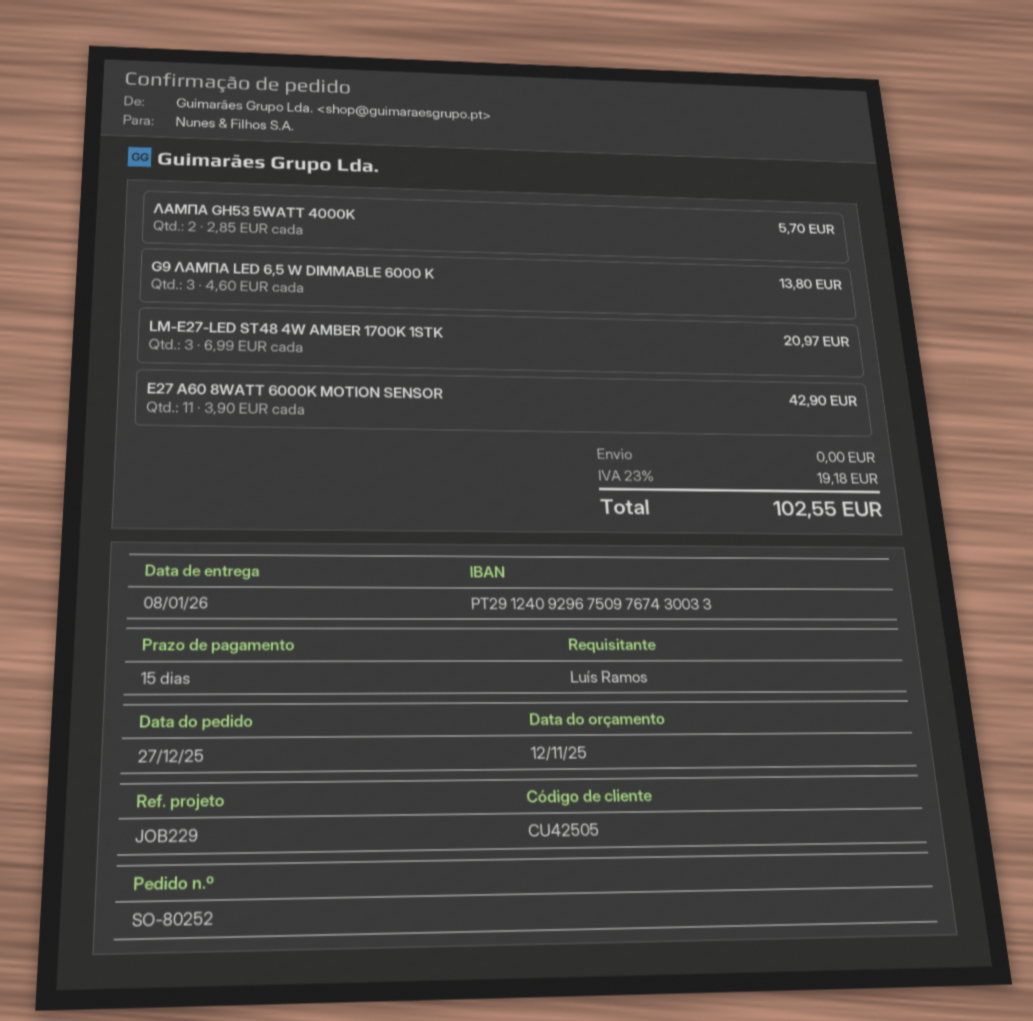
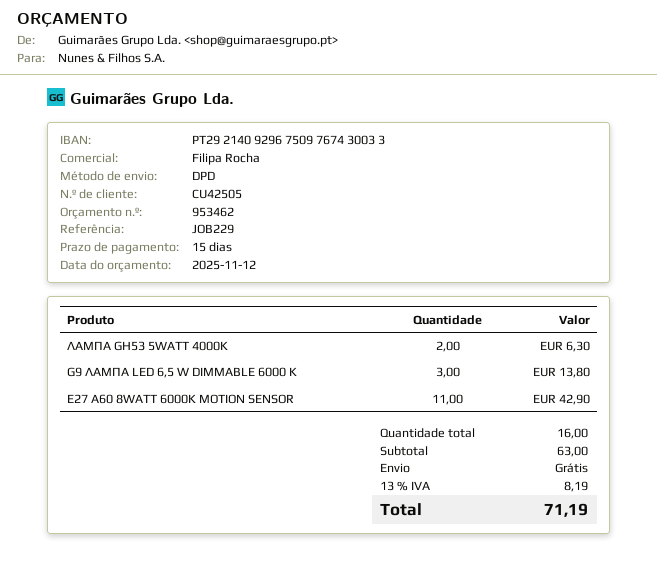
bank account: PT29124092967509767430033 -> PT29214092967509767430033
ΛΑΜΠΑ GH53 5WATT 4000K: 2 for 5.70 -> 2 for 6.30
LM-E27-LED ST48 4W AMBER 1700K 1STK: 3 for 20.97 -> none
tax: 23% = 19.18 -> 13% = 8.19
total: 102.55 -> 71.19

